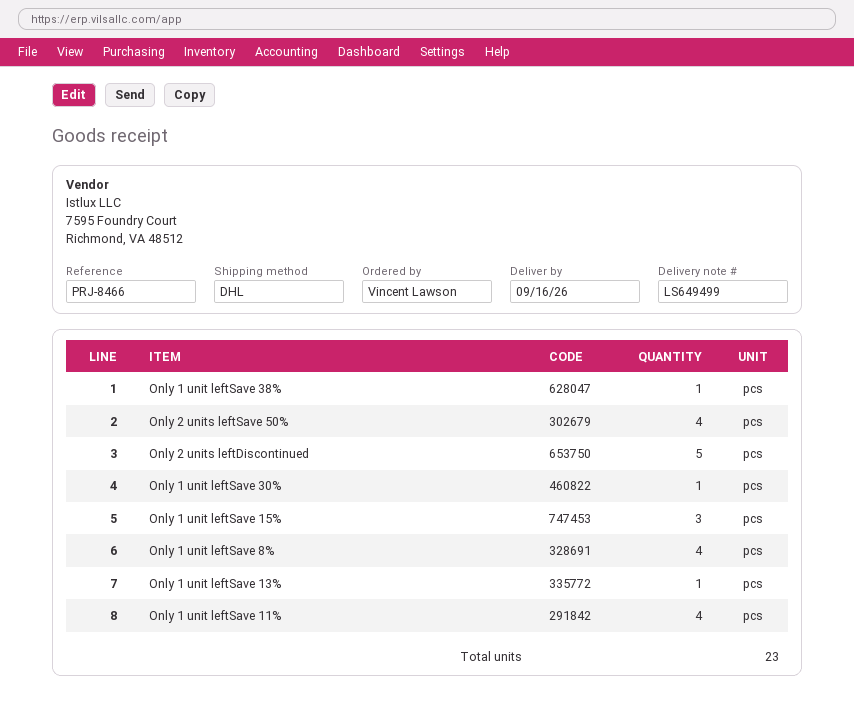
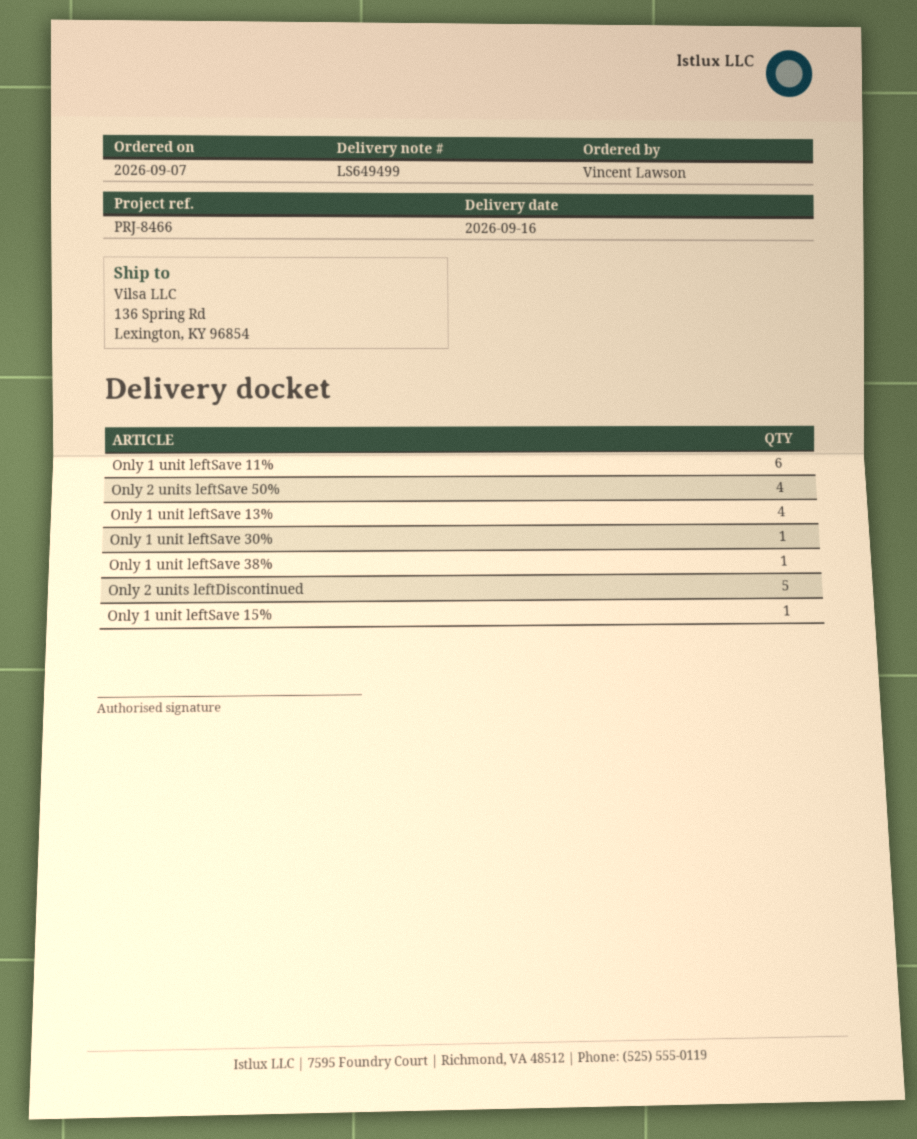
Only 1 unit leftSave 15%: 3 -> 1
Only 1 unit leftSave 8%: 4 -> none
Only 1 unit leftSave 13%: 1 -> 4
Only 1 unit leftSave 11%: 4 -> 6

